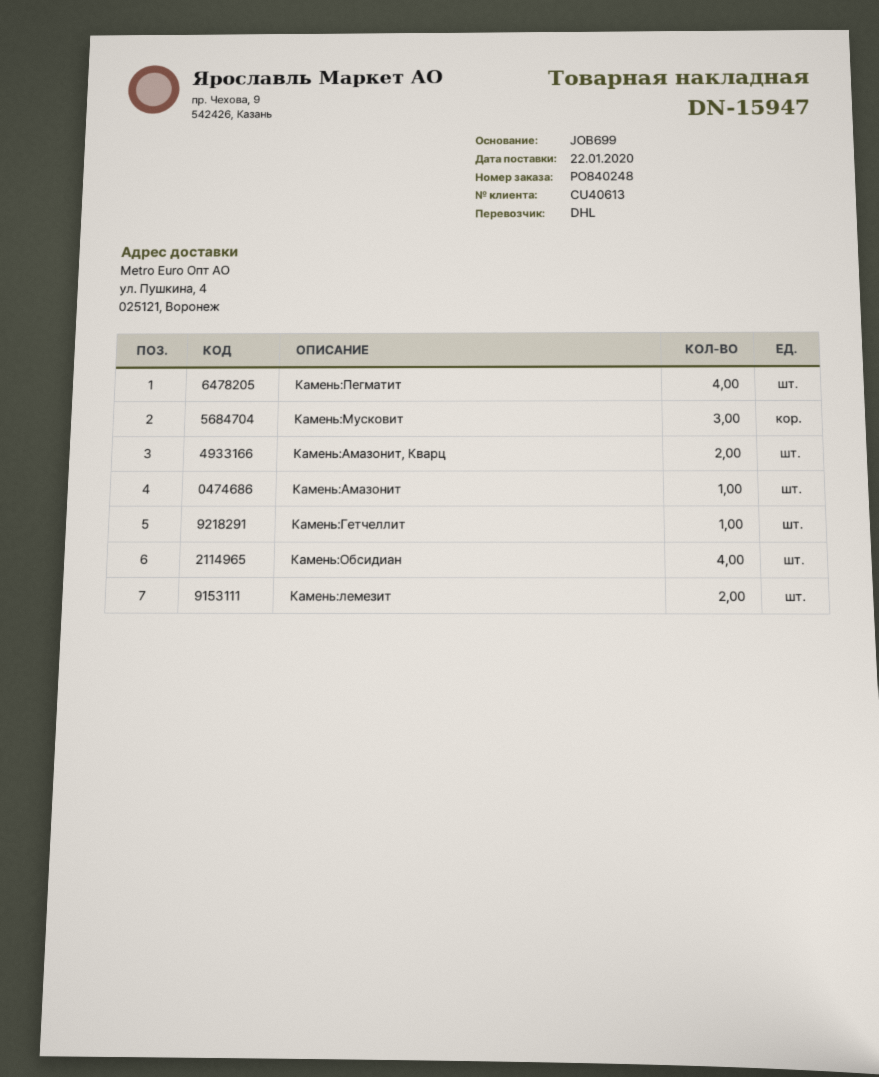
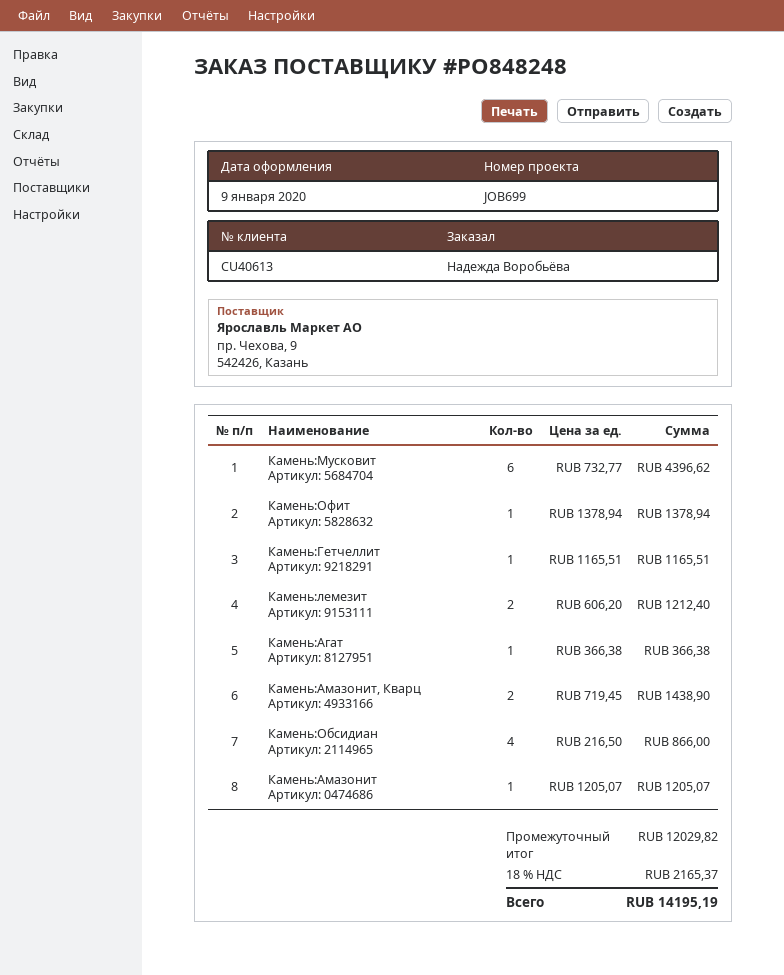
order number: PO840248 -> PO848248
Камень:Пегматит: 4 -> none
Камень:Мусковит: 3 -> 6
Камень:Офит: none -> 1
Камень:Агат: none -> 1

